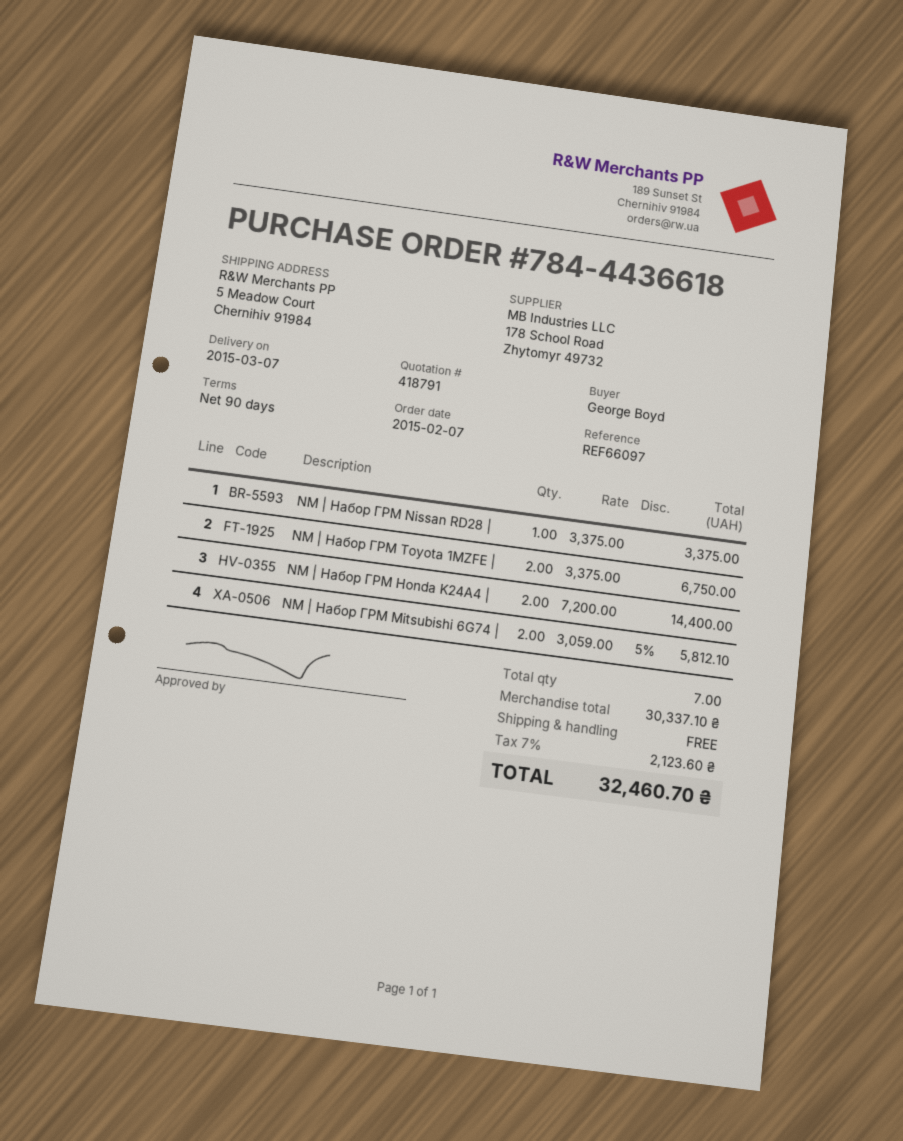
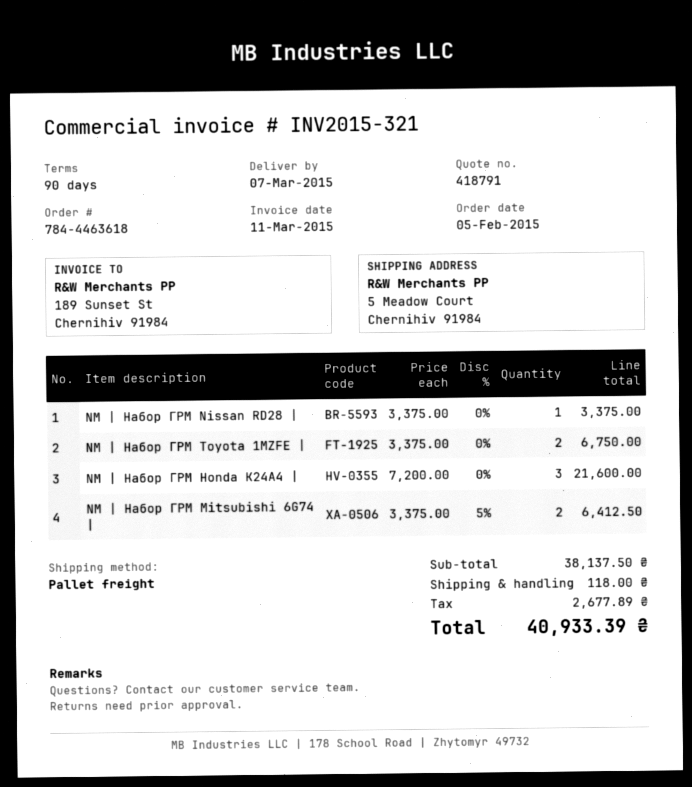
order number: 784-4436618 -> 784-4463618
order date: 2015-02-07 -> 2015-02-05
NM | Набор ГРМ Honda K24A4 |: 2 x 7200.00 = 14400.00 -> 3 x 7200.00 = 21600.00
NM | Набор ГРМ Mitsubishi 6G74 |: 2 x 3059.00 - 5% = 5812.10 -> 2 x 3375.00 - 5% = 6412.50
subtotal: 30337.10 -> 38137.50
shipping: 0.00 -> 118.00
tax: 2123.60 -> 2677.89
total: 32460.70 -> 40933.39

